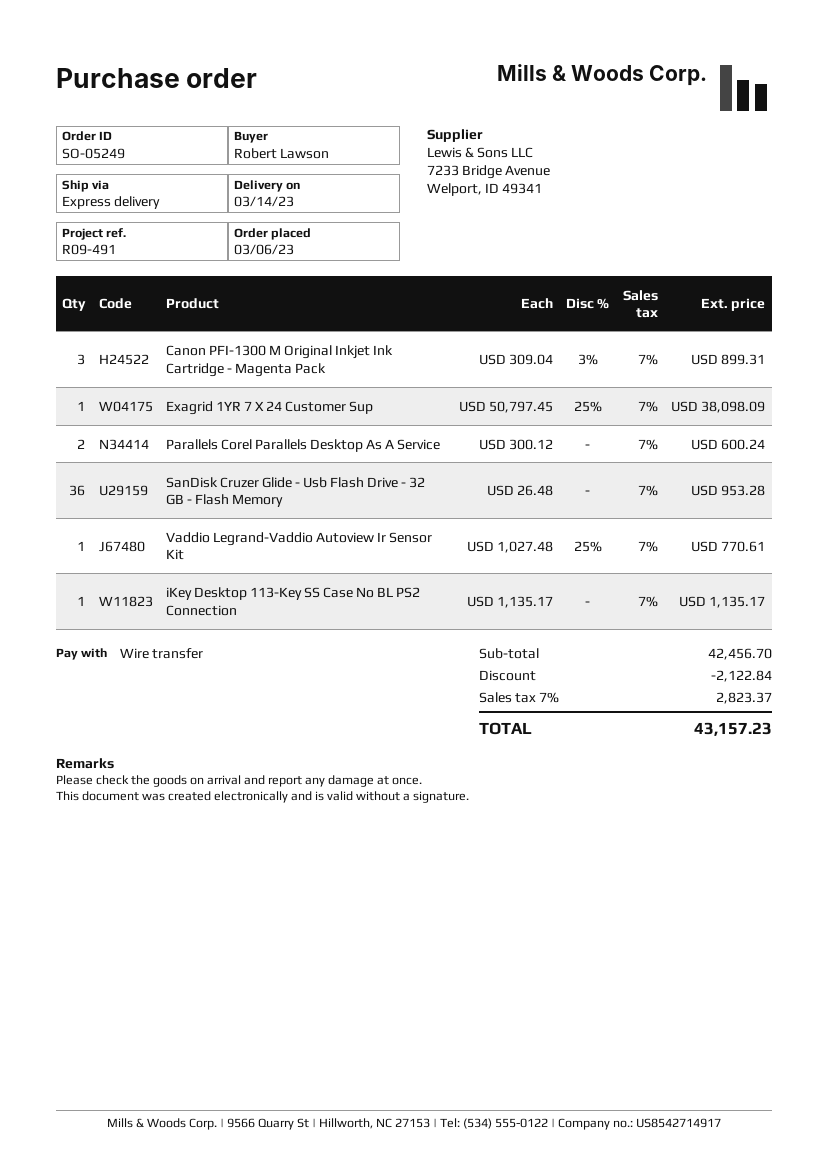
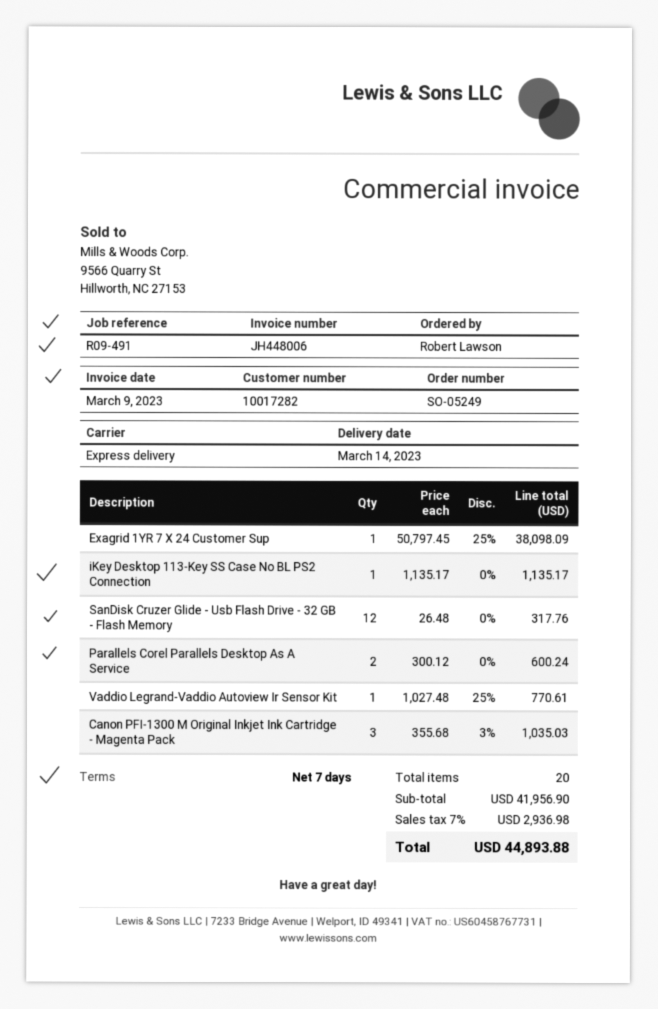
Canon PFI-1300 M Original Inkjet Ink Cartridge - Magenta Pack: 3 x 309.04 - 3% = 899.31 -> 3 x 355.68 - 3% = 1035.03
SanDisk Cruzer Glide - Usb Flash Drive - 32 GB - Flash Memory: 36 x 26.48 = 953.28 -> 12 x 26.48 = 317.76
subtotal: 42456.70 -> 41956.90
discount: 2122.84 -> none
tax: 7% = 2823.37 -> 7% = 2936.98
total: 43157.23 -> 44893.88

